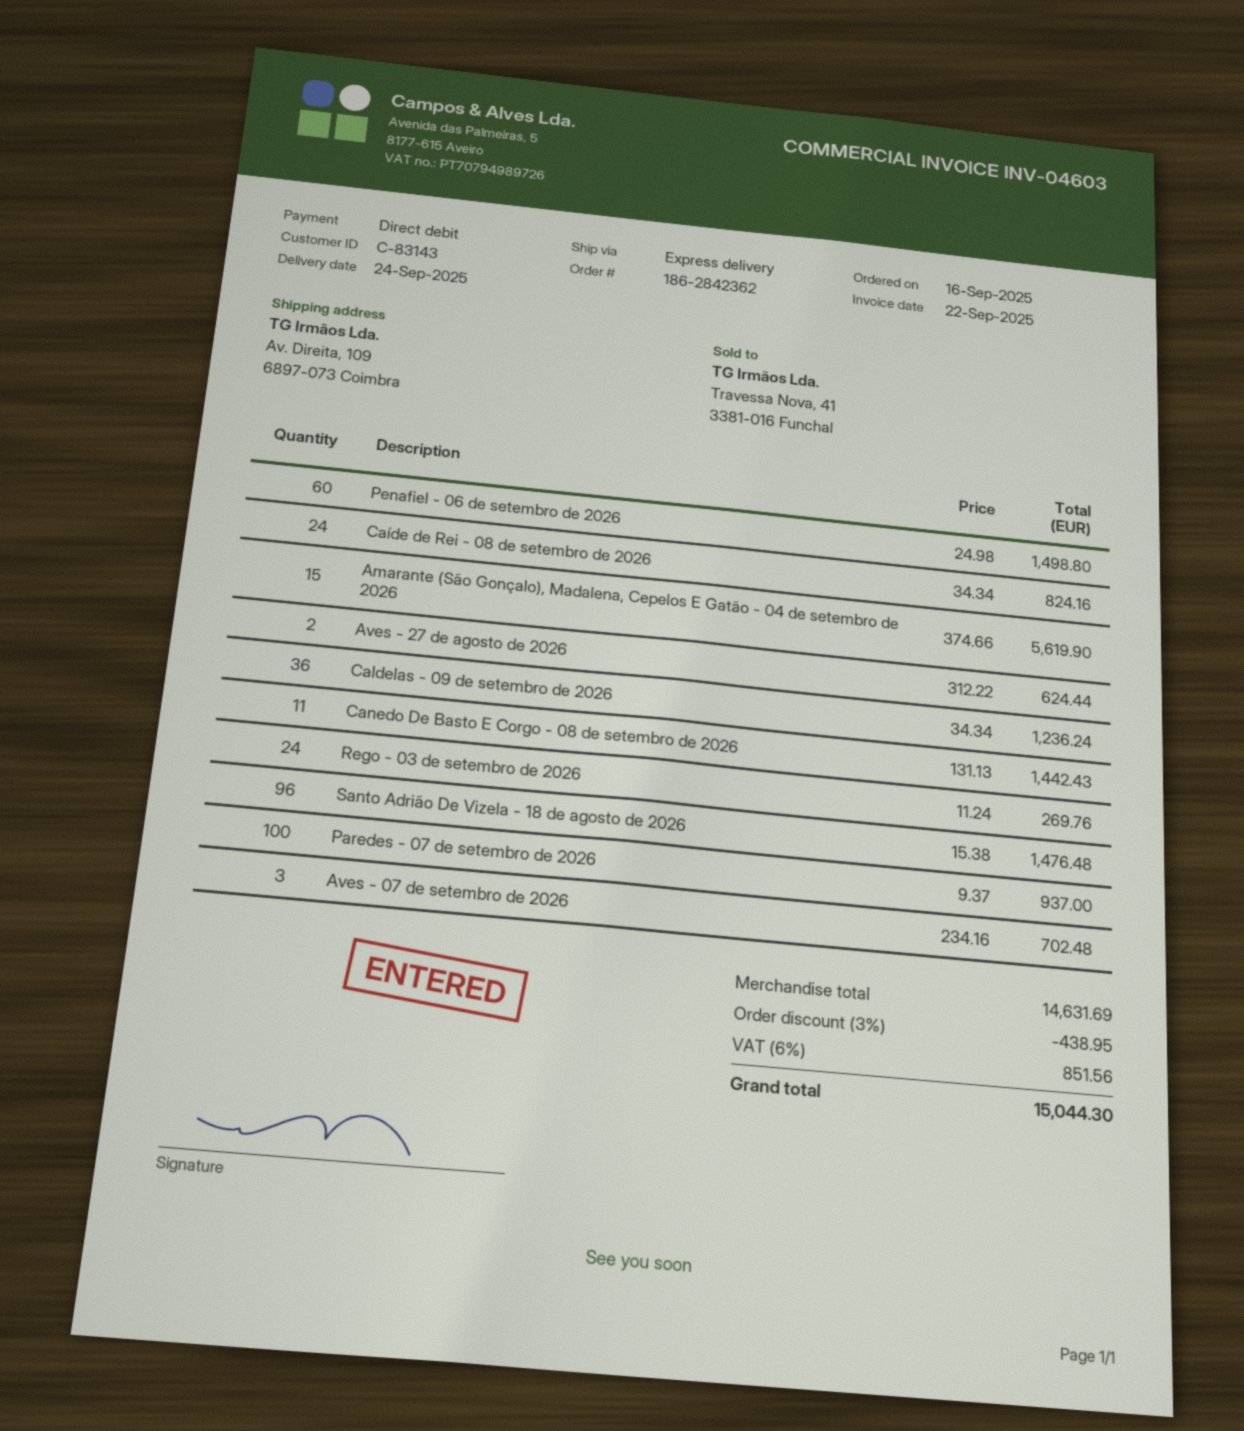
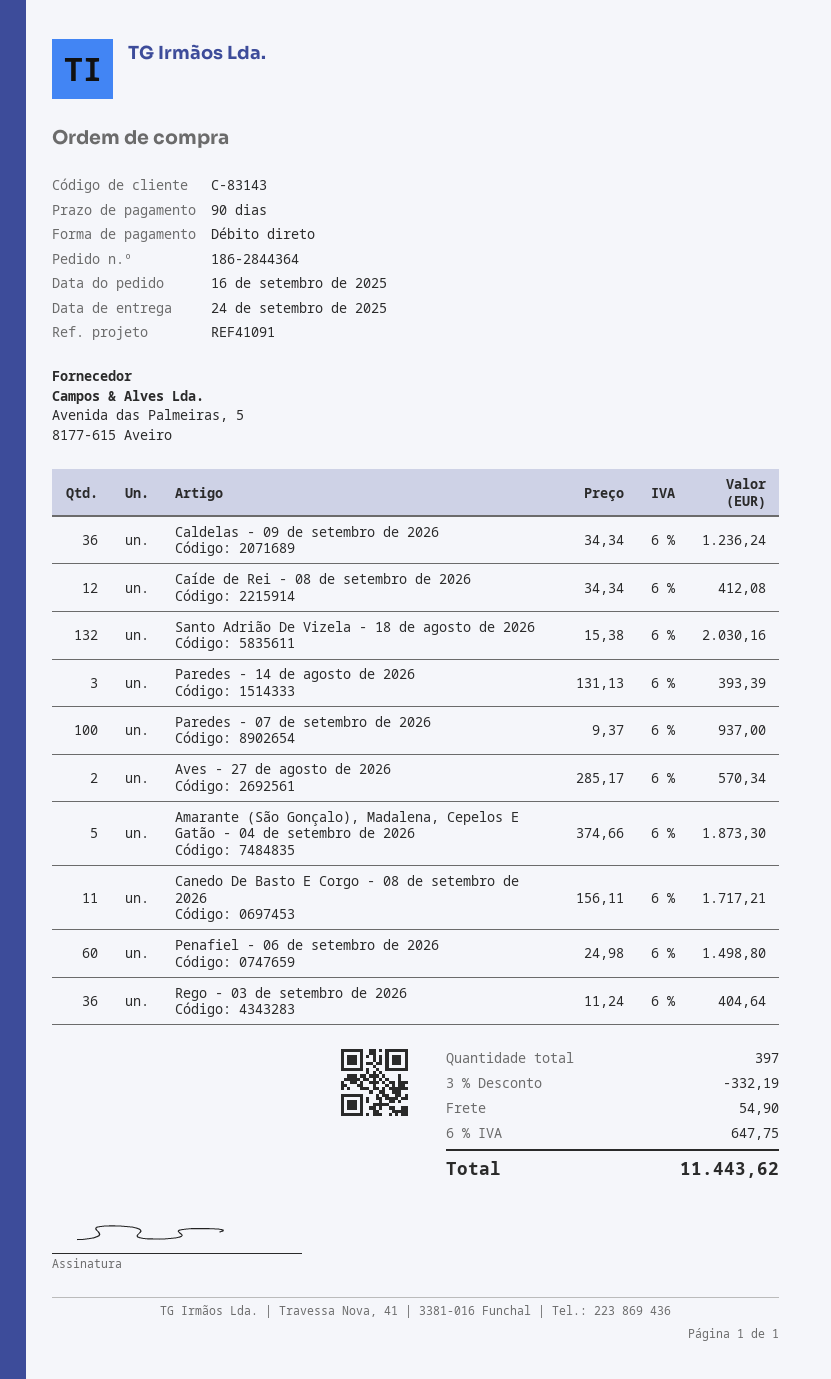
order number: 186-2842362 -> 186-2844364
Caíde de Rei - 08 de setembro de 2026: 24 x 34.34 = 824.16 -> 12 x 34.34 = 412.08
Amarante (São Gonçalo), Madalena, Cepelos E Gatão - 04 de setembro de 2026: 15 x 374.66 = 5619.90 -> 5 x 374.66 = 1873.30
Aves - 27 de agosto de 2026: 2 x 312.22 = 624.44 -> 2 x 285.17 = 570.34
Canedo De Basto E Corgo - 08 de setembro de 2026: 11 x 131.13 = 1442.43 -> 11 x 156.11 = 1717.21
Rego - 03 de setembro de 2026: 24 x 11.24 = 269.76 -> 36 x 11.24 = 404.64
Santo Adrião De Vizela - 18 de agosto de 2026: 96 x 15.38 = 1476.48 -> 132 x 15.38 = 2030.16
Aves - 07 de setembro de 2026: 3 x 234.16 = 702.48 -> none
Paredes - 14 de agosto de 2026: none -> 3 x 131.13 = 393.39
discount: 3% = 438.95 -> 3% = 332.19
shipping: none -> 54.90
tax: 6% = 851.56 -> 6% = 647.75
total: 15044.30 -> 11443.62

